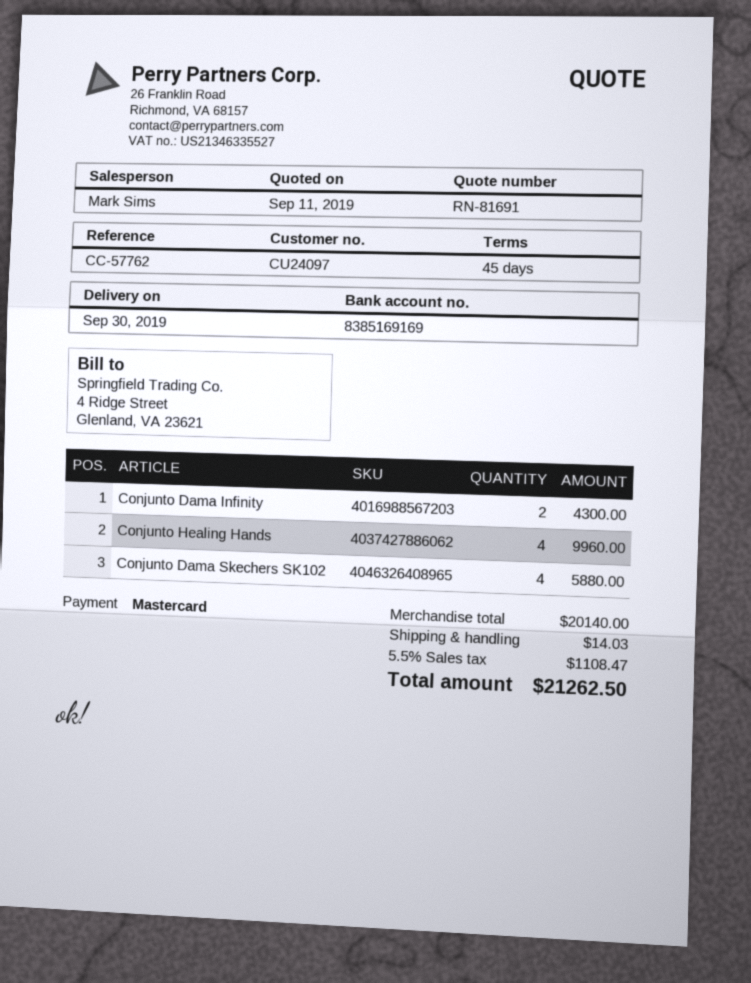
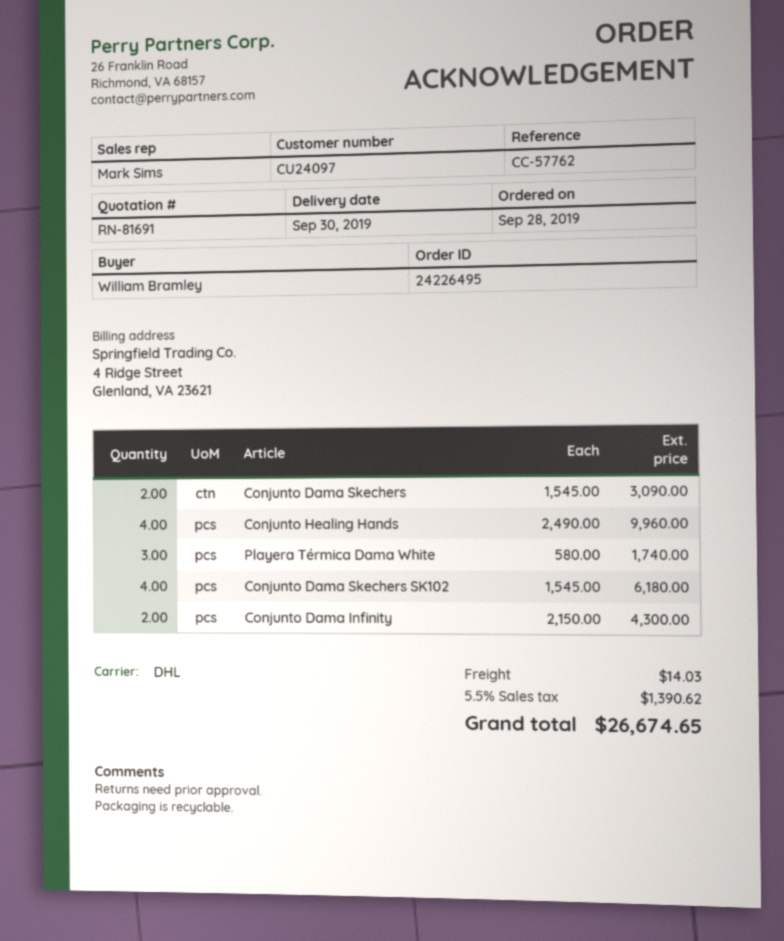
Conjunto Dama Skechers SK102: 4 for 5880.00 -> 4 for 6180.00
Conjunto Dama Skechers: none -> 2 for 3090.00
Playera Térmica Dama White: none -> 3 for 1740.00
tax: 5.5% = 1108.47 -> 5.5% = 1390.62
total: 21262.50 -> 26674.65

